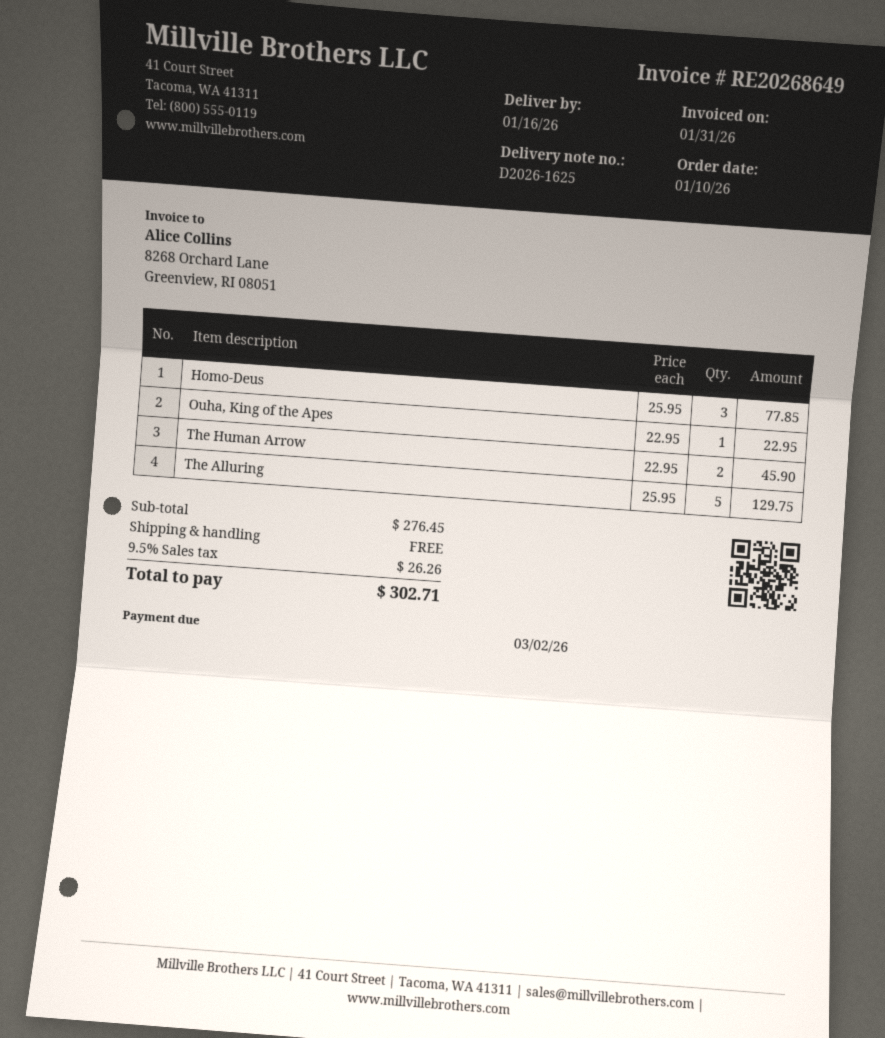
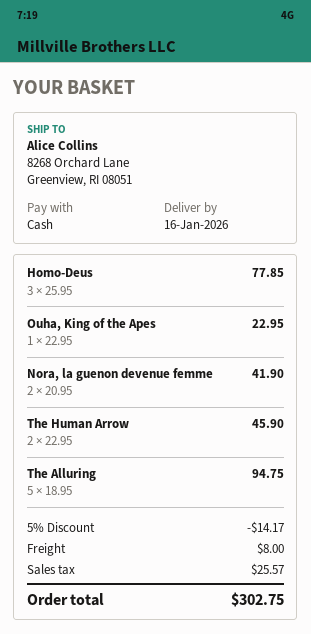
The Alluring: 5 x 25.95 = 129.75 -> 5 x 18.95 = 94.75
Nora, la guenon devenue femme: none -> 2 x 20.95 = 41.90
discount: none -> 5% = 14.17
shipping: 0.00 -> 8.00
tax: 26.26 -> 25.57
total: 302.71 -> 302.75

